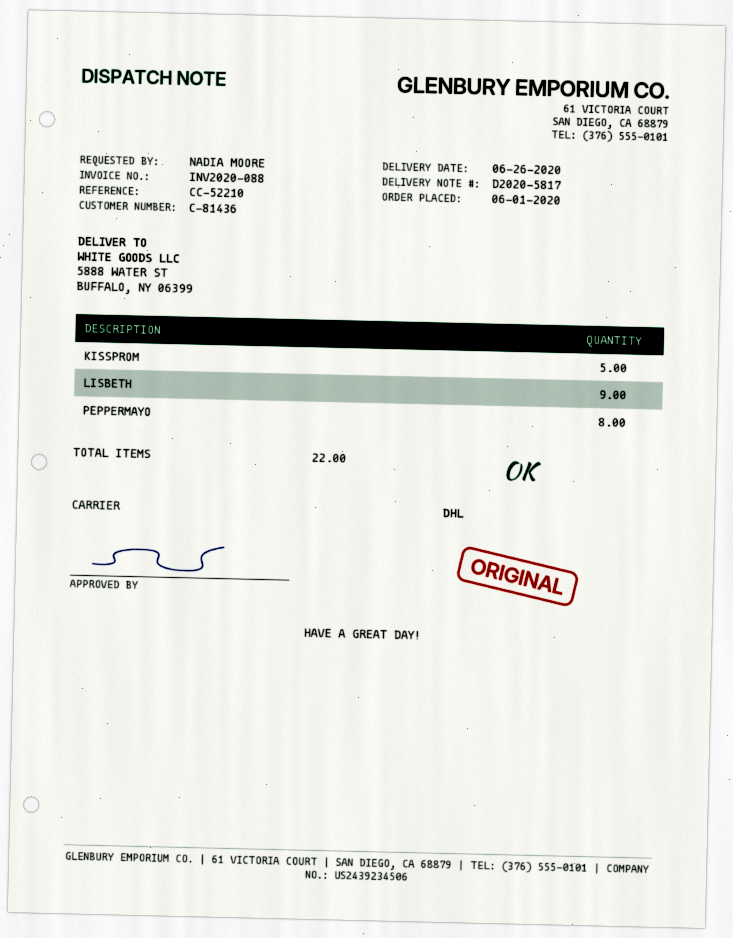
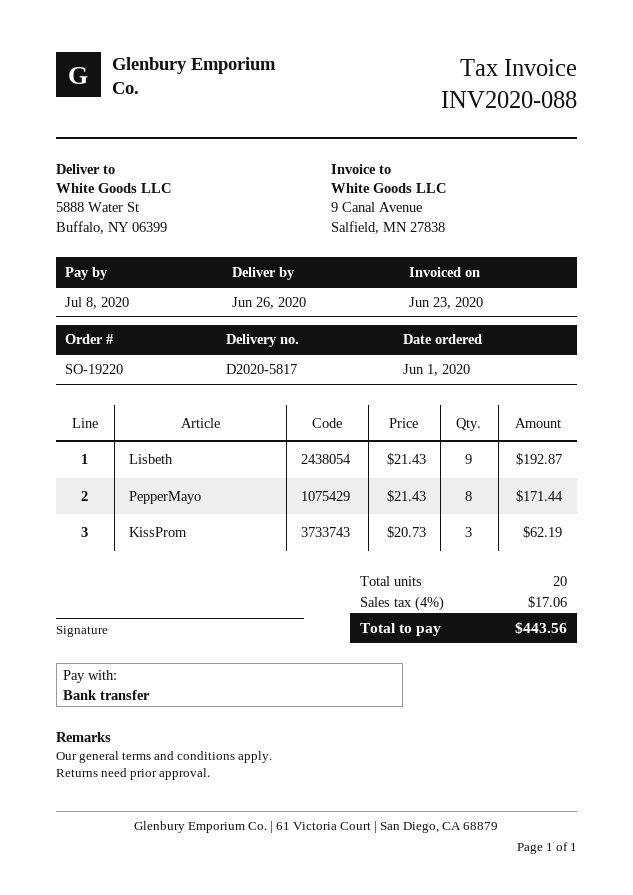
KISSPROM: 5 -> 3
total quantity: 22 -> 20

